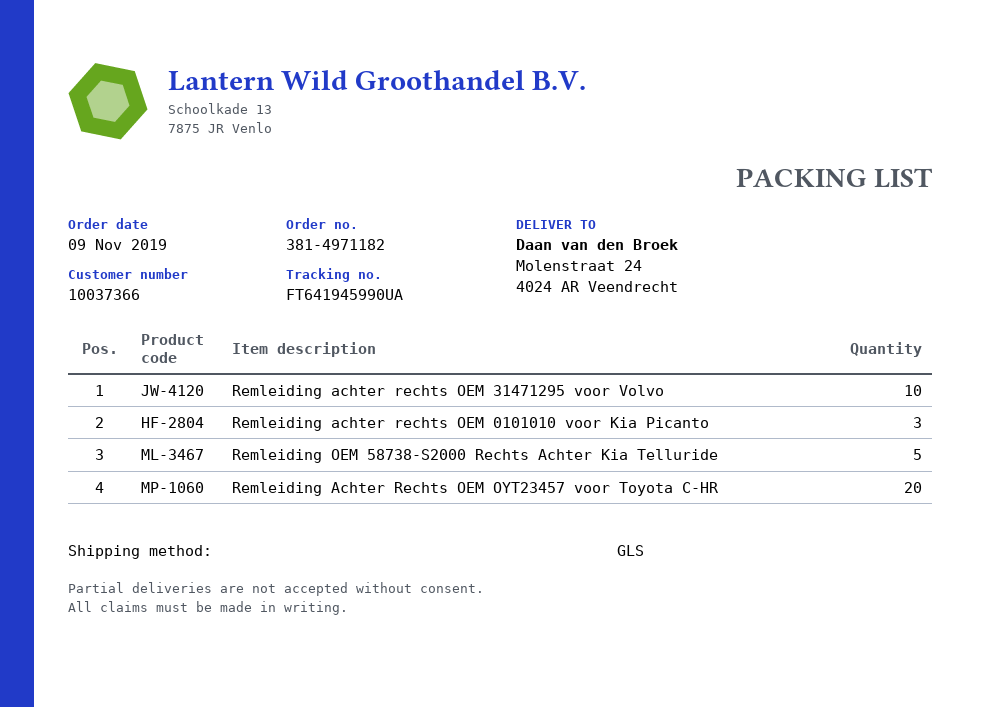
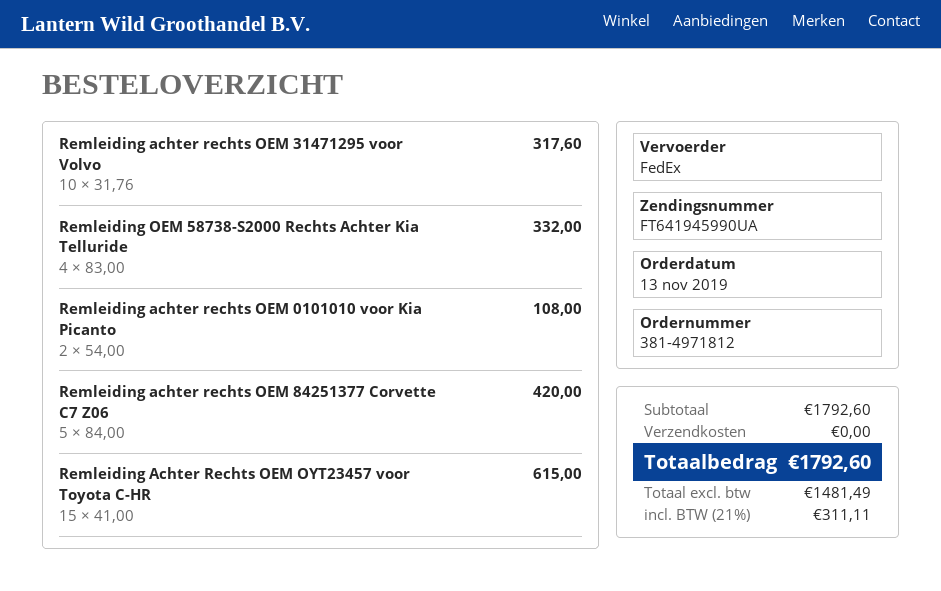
order number: 381-4971182 -> 381-4971812
order date: 2019-11-09 -> 2019-11-13
shipping method: GLS -> FedEx
Remleiding achter rechts OEM 0101010 voor Kia Picanto: 3 -> 2
Remleiding OEM 58738-S2000 Rechts Achter Kia Telluride: 5 -> 4
Remleiding Achter Rechts OEM OYT23457 voor Toyota C-HR: 20 -> 15
Remleiding achter rechts OEM 84251377 Corvette C7 Z06: none -> 5

